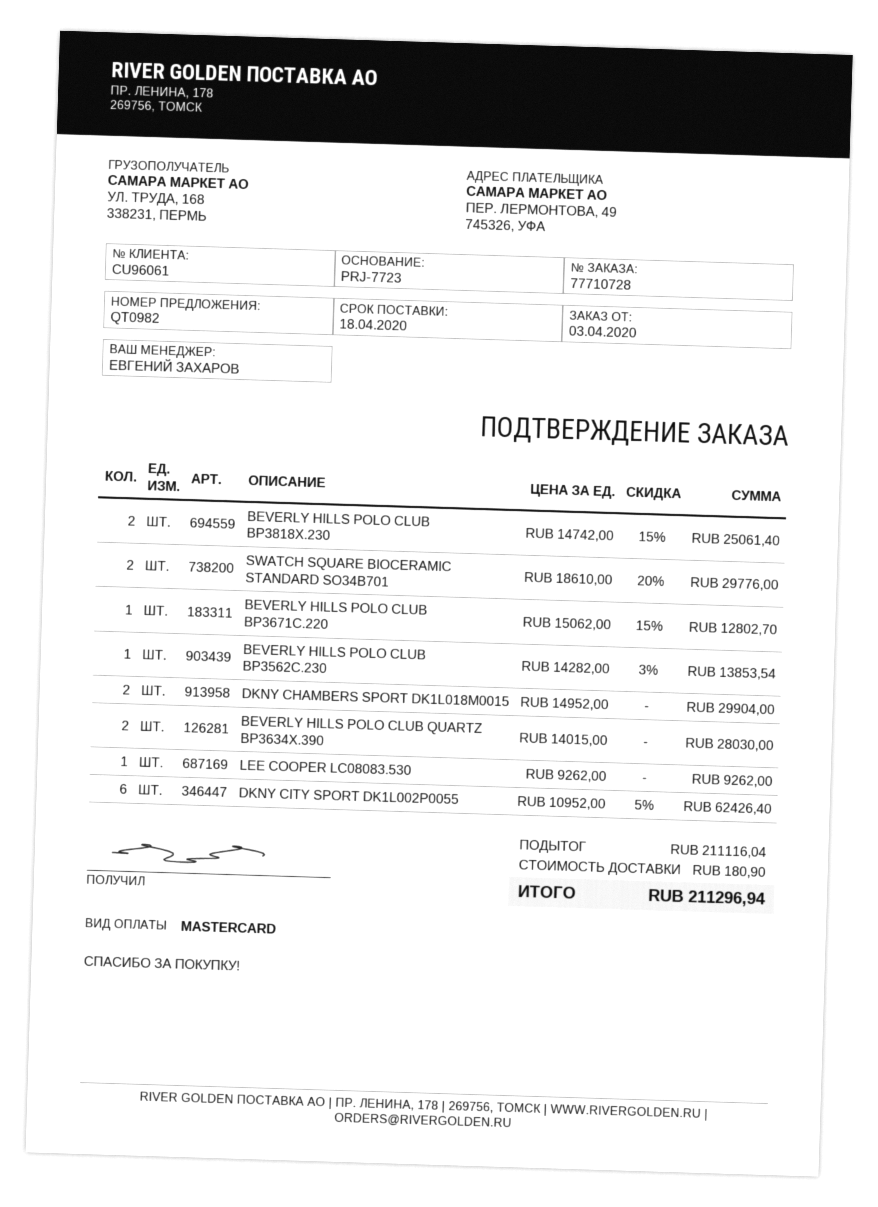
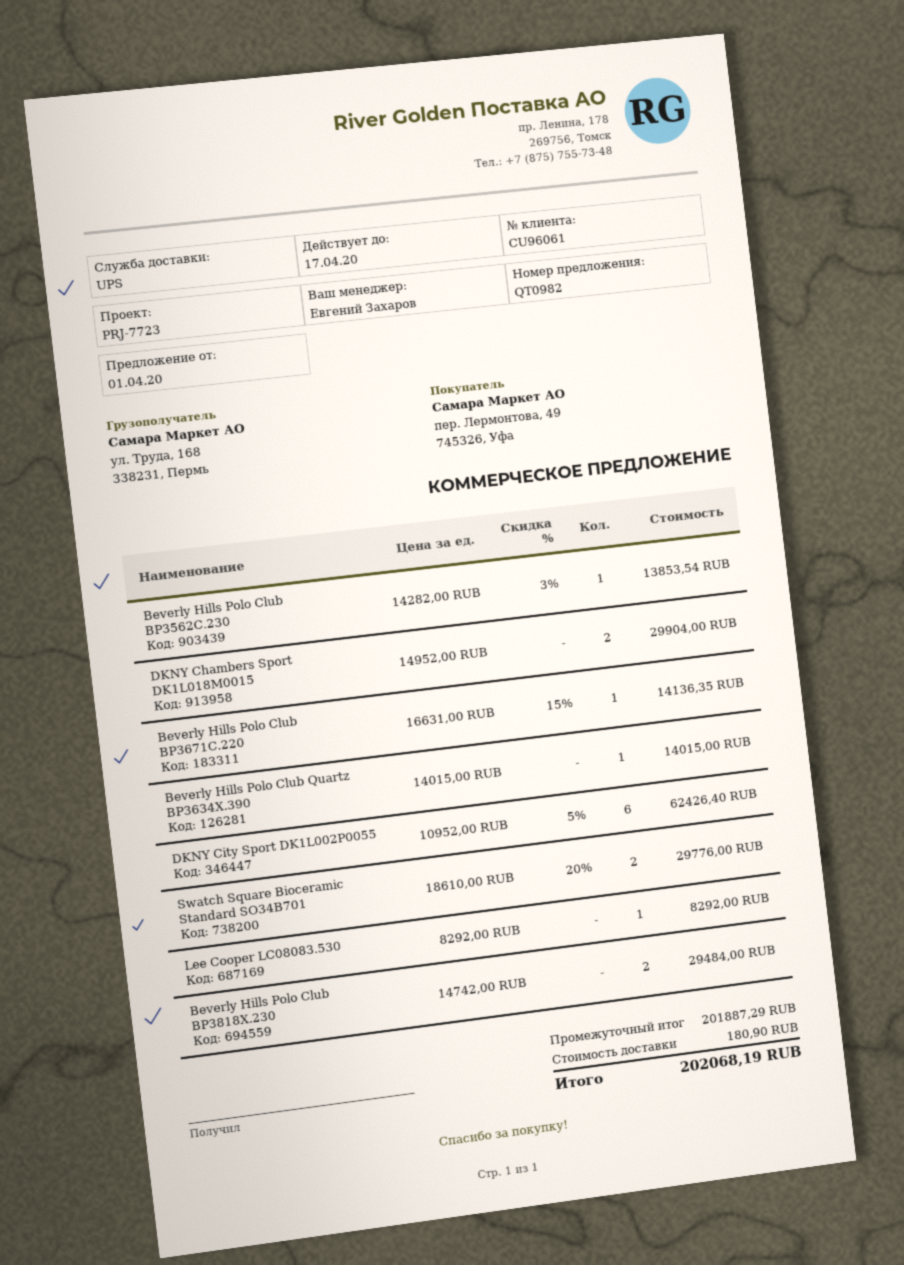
BEVERLY HILLS POLO CLUB BP3818X.230: 2 x 14742.00 - 15% = 25061.40 -> 2 x 14742.00 = 29484.00
BEVERLY HILLS POLO CLUB BP3671C.220: 1 x 15062.00 - 15% = 12802.70 -> 1 x 16631.00 - 15% = 14136.35
BEVERLY HILLS POLO CLUB QUARTZ BP3634X.390: 2 x 14015.00 = 28030.00 -> 1 x 14015.00 = 14015.00
LEE COOPER LC08083.530: 1 x 9262.00 = 9262.00 -> 1 x 8292.00 = 8292.00
subtotal: 211116.04 -> 201887.29
total: 211296.94 -> 202068.19

